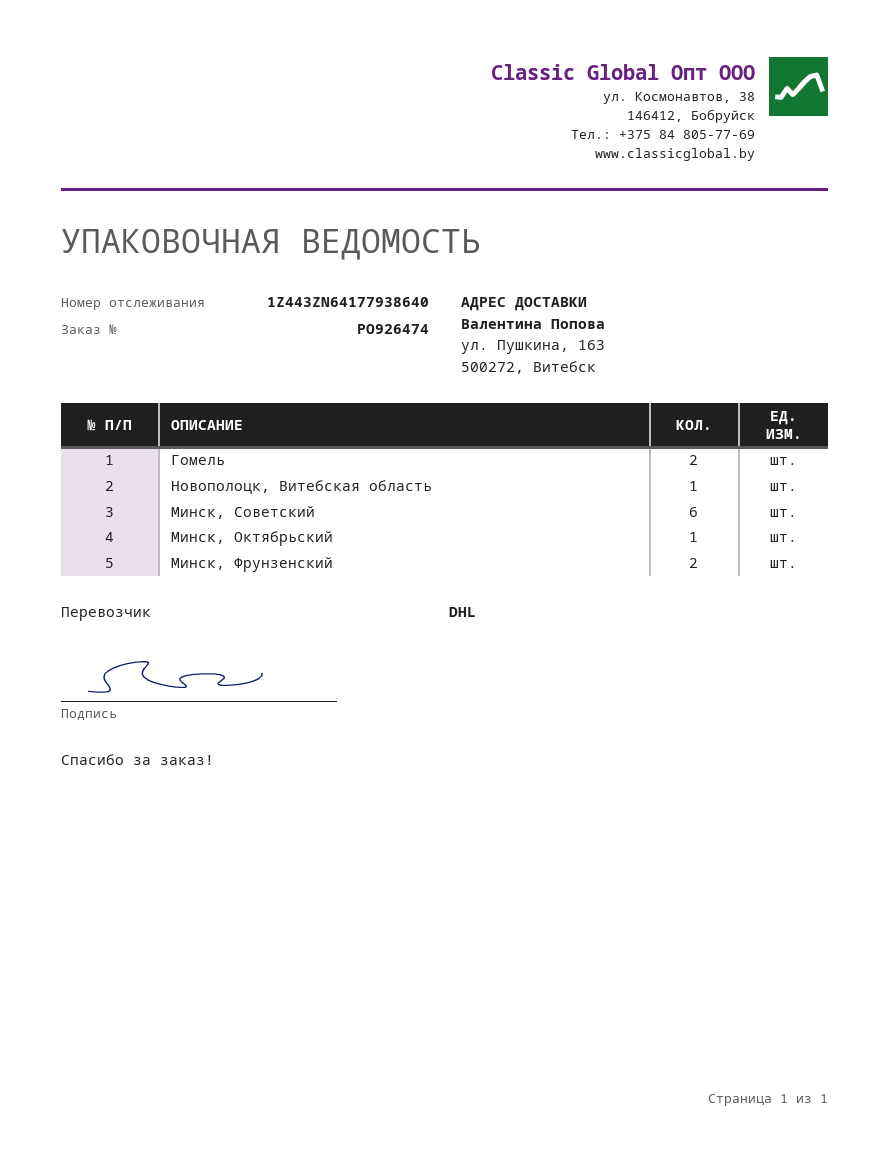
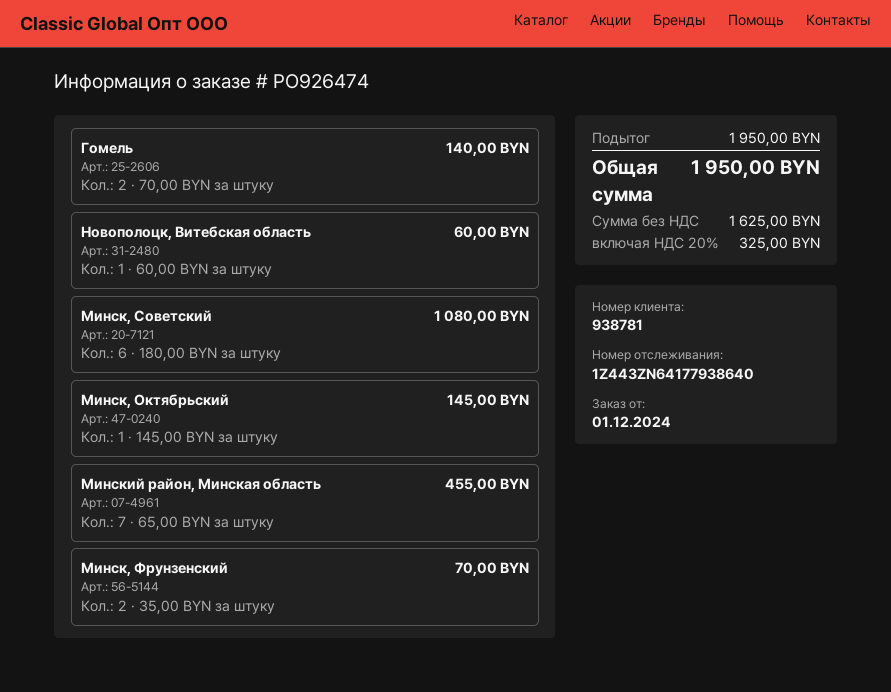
Минский район, Минская область: none -> 7

